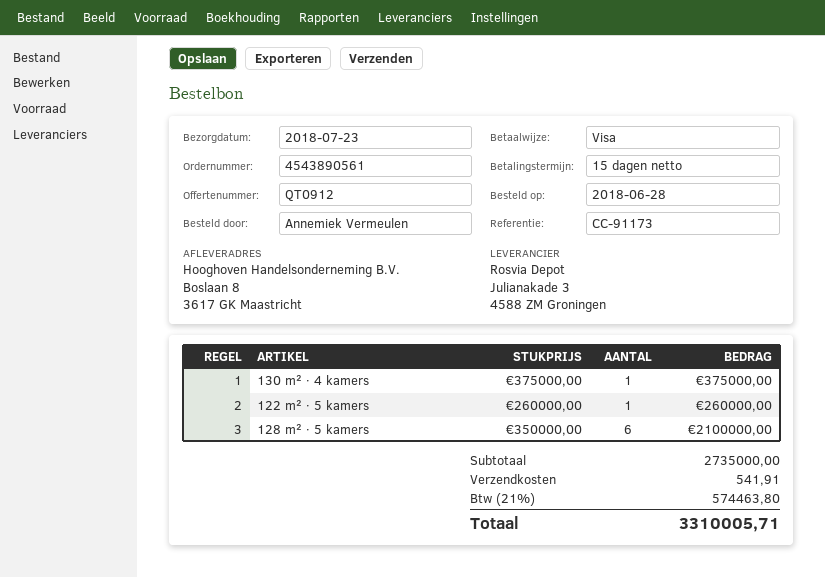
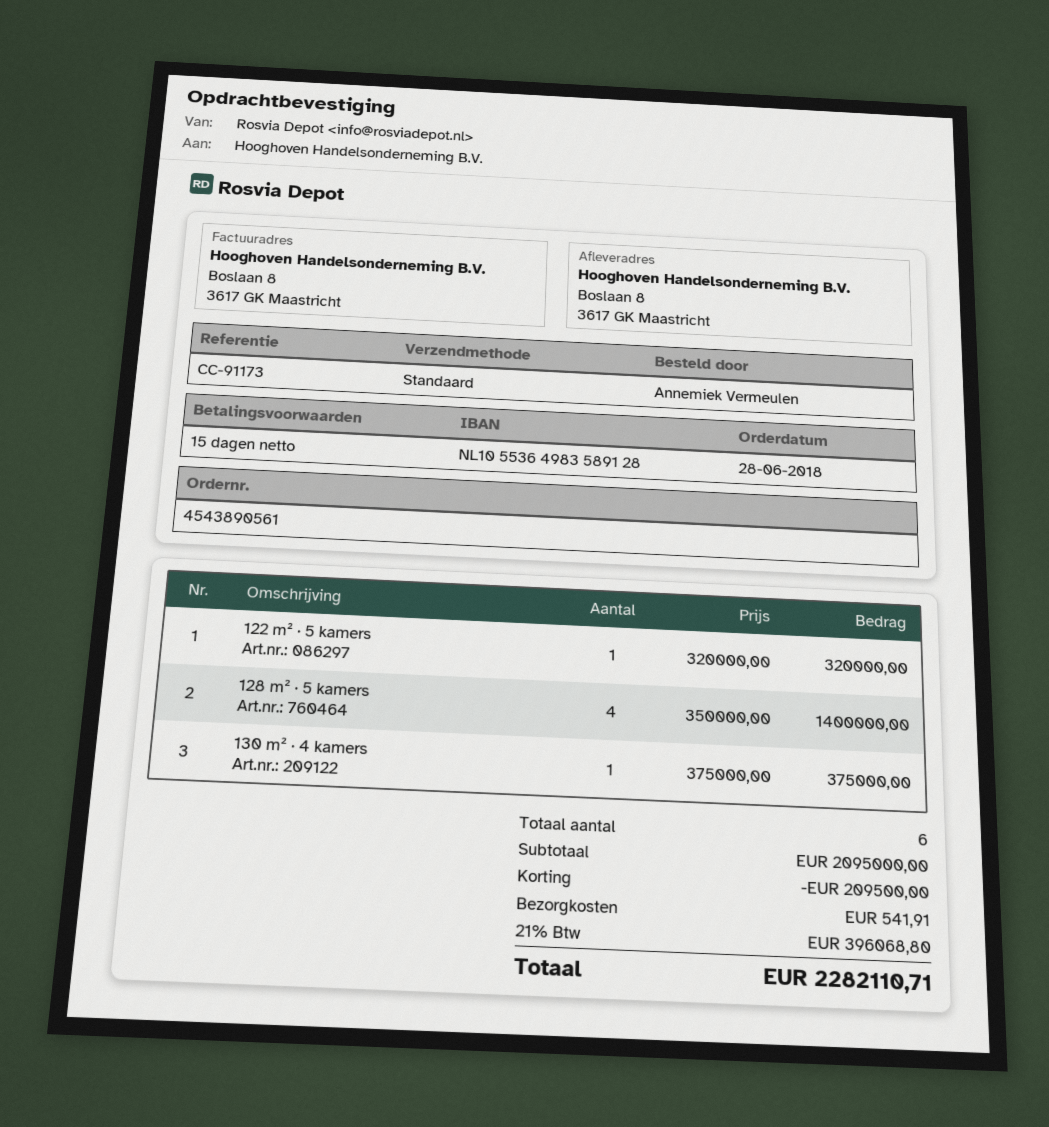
122 m² · 5 kamers: 1 x 260000.00 = 260000.00 -> 1 x 320000.00 = 320000.00
128 m² · 5 kamers: 6 x 350000.00 = 2100000.00 -> 4 x 350000.00 = 1400000.00
subtotal: 2735000.00 -> 2095000.00
discount: none -> 209500.00
tax: 21% = 574463.80 -> 21% = 396068.80
total: 3310005.71 -> 2282110.71

